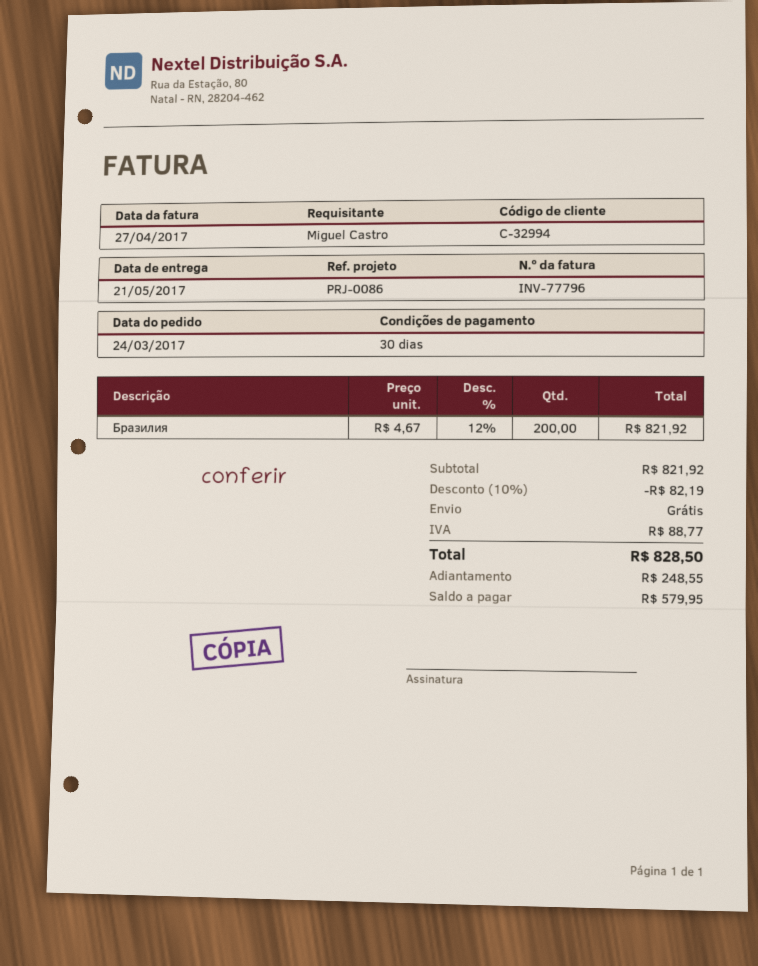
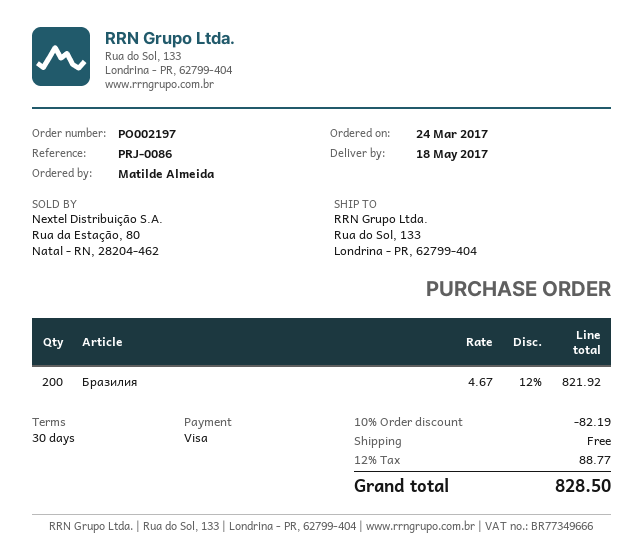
delivery date: 2017-05-21 -> 2017-05-18
ordered by: Miguel Castro -> Matilde Almeida

